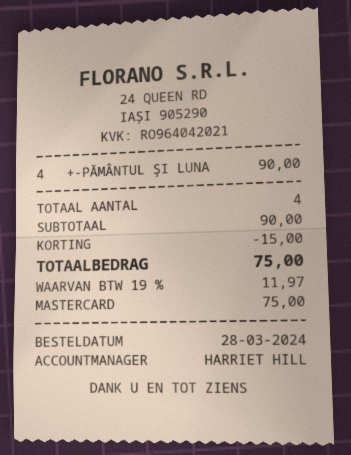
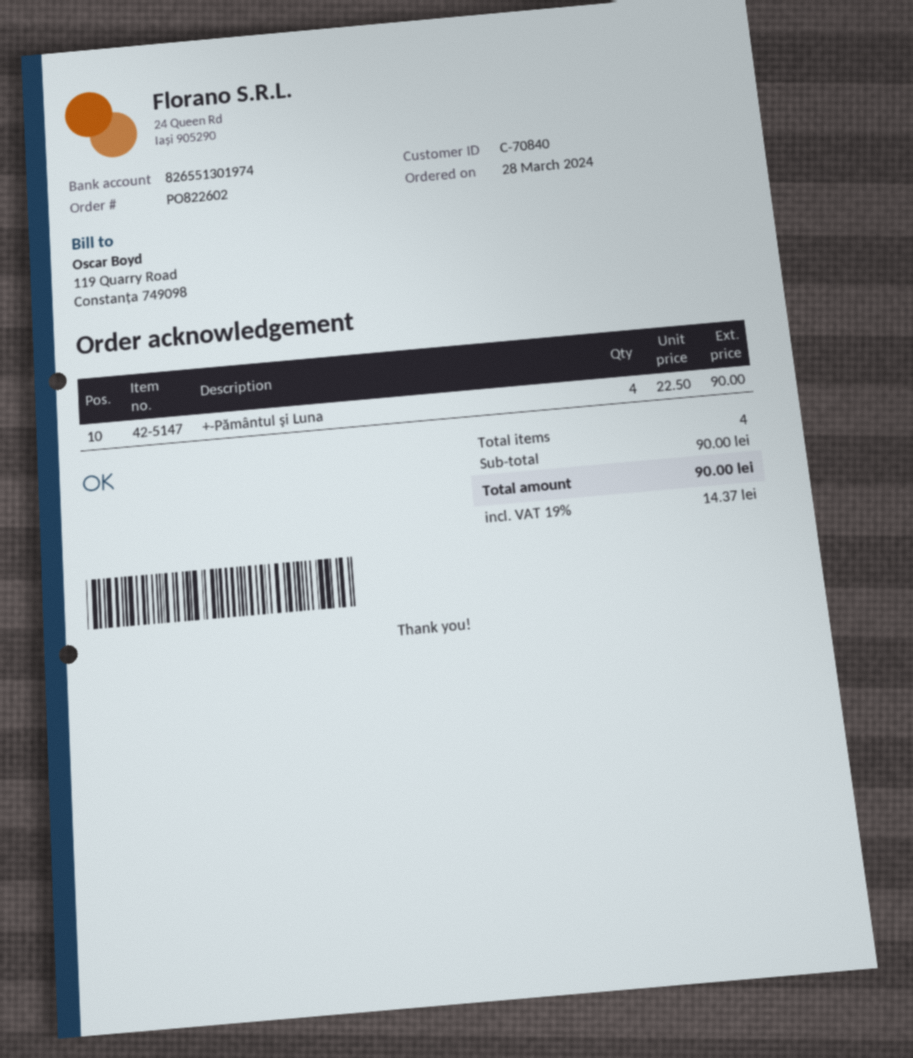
discount: 15.00 -> none
tax: 19% = 11.97 -> 19% = 14.37
total: 75.00 -> 90.00

